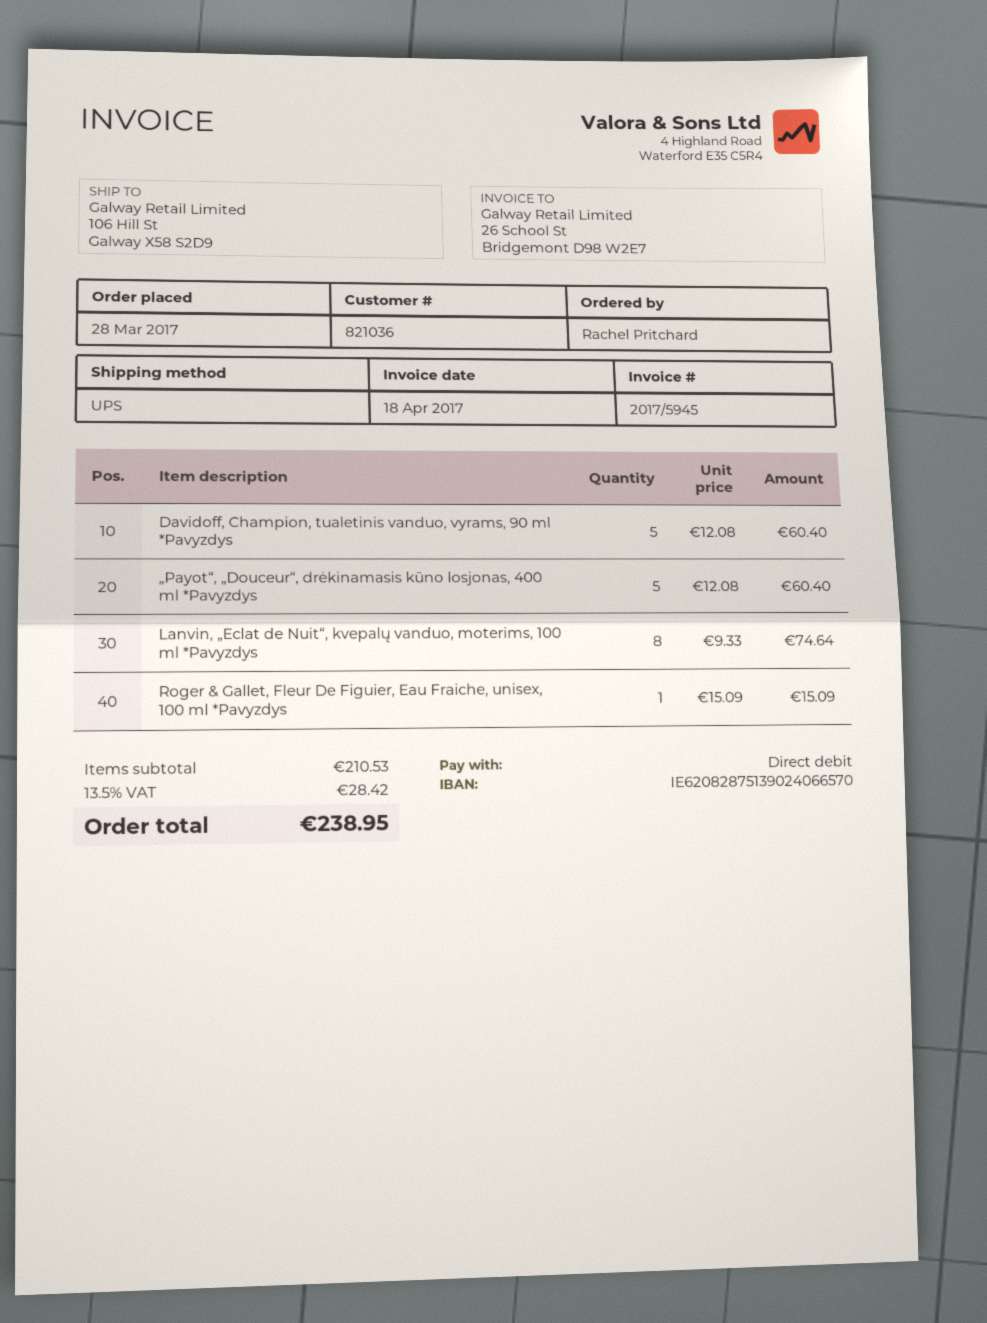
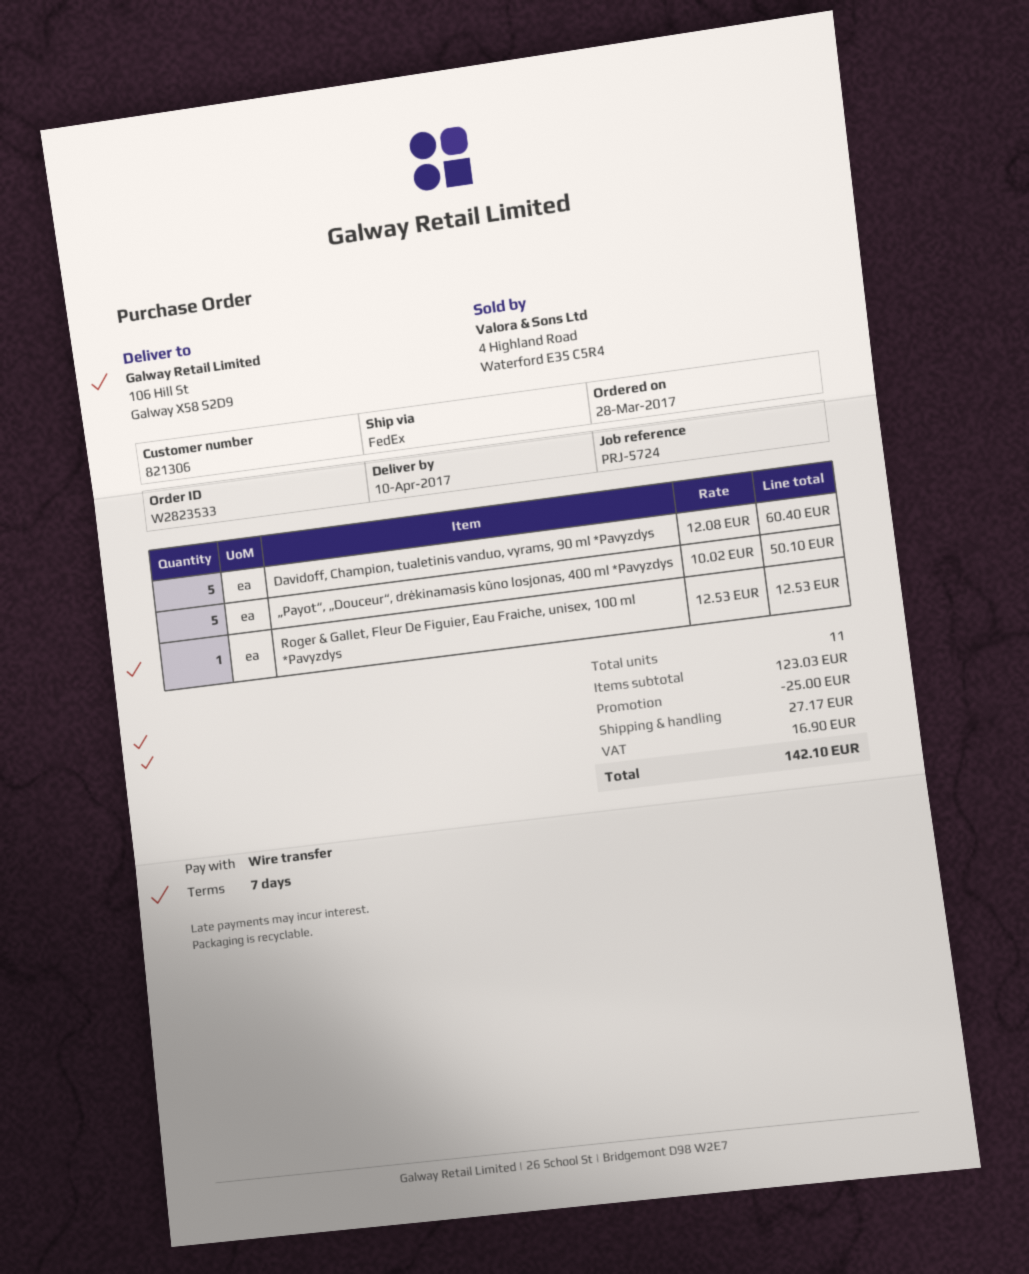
customer number: 821036 -> 821306
payment method: direct debit -> bank transfer
shipping method: UPS -> FedEx
„Payot“, „Douceur“, drėkinamasis kūno losjonas, 400 ml *Pavyzdys: 5 x 12.08 = 60.40 -> 5 x 10.02 = 50.10
Lanvin, „Eclat de Nuit“, kvepalų vanduo, moterims, 100 ml *Pavyzdys: 8 x 9.33 = 74.64 -> none
Roger & Gallet, Fleur De Figuier, Eau Fraiche, unisex, 100 ml *Pavyzdys: 1 x 15.09 = 15.09 -> 1 x 12.53 = 12.53
subtotal: 210.53 -> 123.03
discount: none -> 25.00
shipping: none -> 27.17
tax: 28.42 -> 16.90
total: 238.95 -> 142.10

